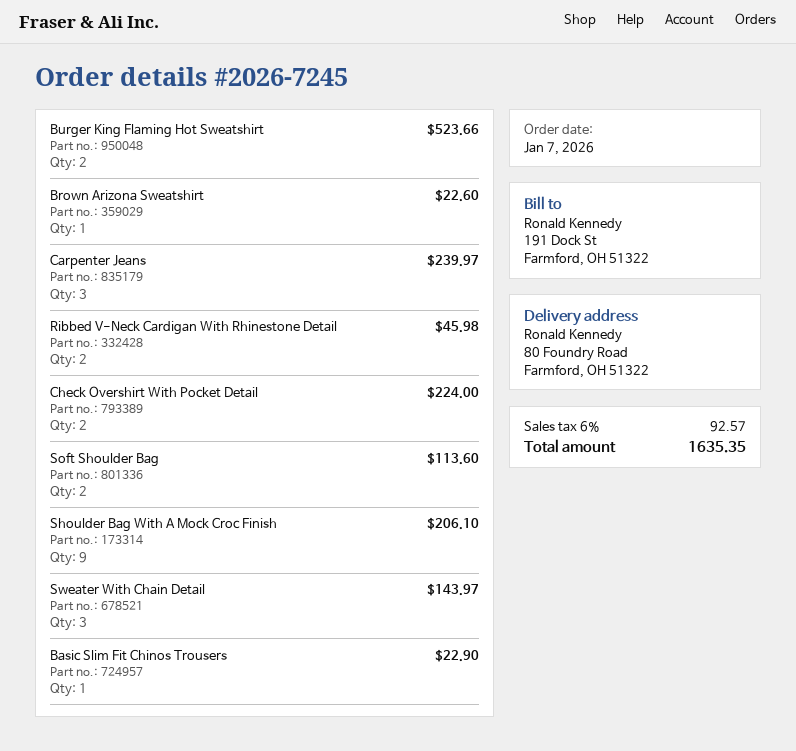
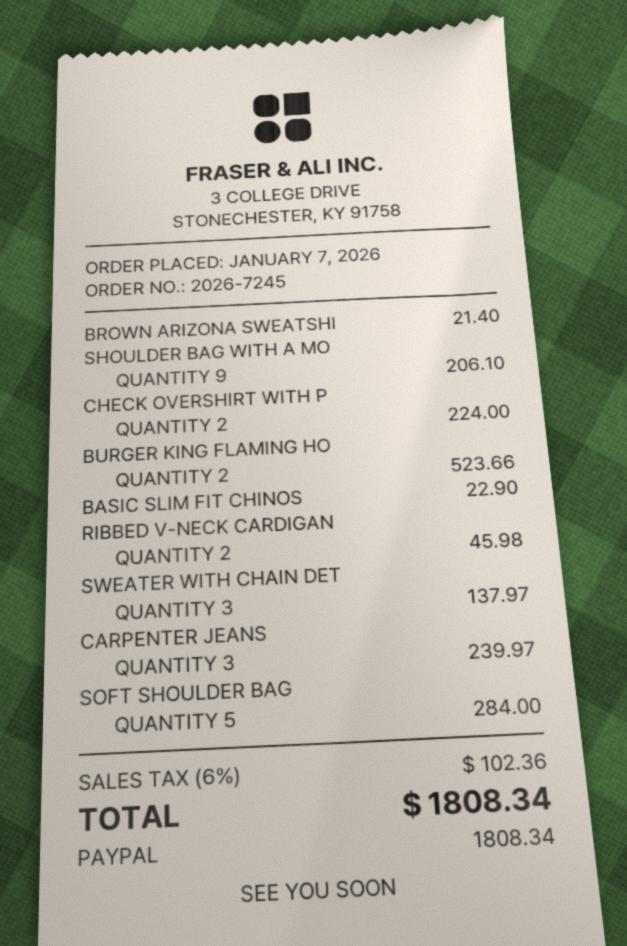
Brown Arizona Sweatshirt: 1 for 22.60 -> 1 for 21.40
Soft Shoulder Bag: 2 for 113.60 -> 5 for 284.00
Sweater With Chain Detail: 3 for 143.97 -> 3 for 137.97
tax: 6% = 92.57 -> 6% = 102.36
total: 1635.35 -> 1808.34

